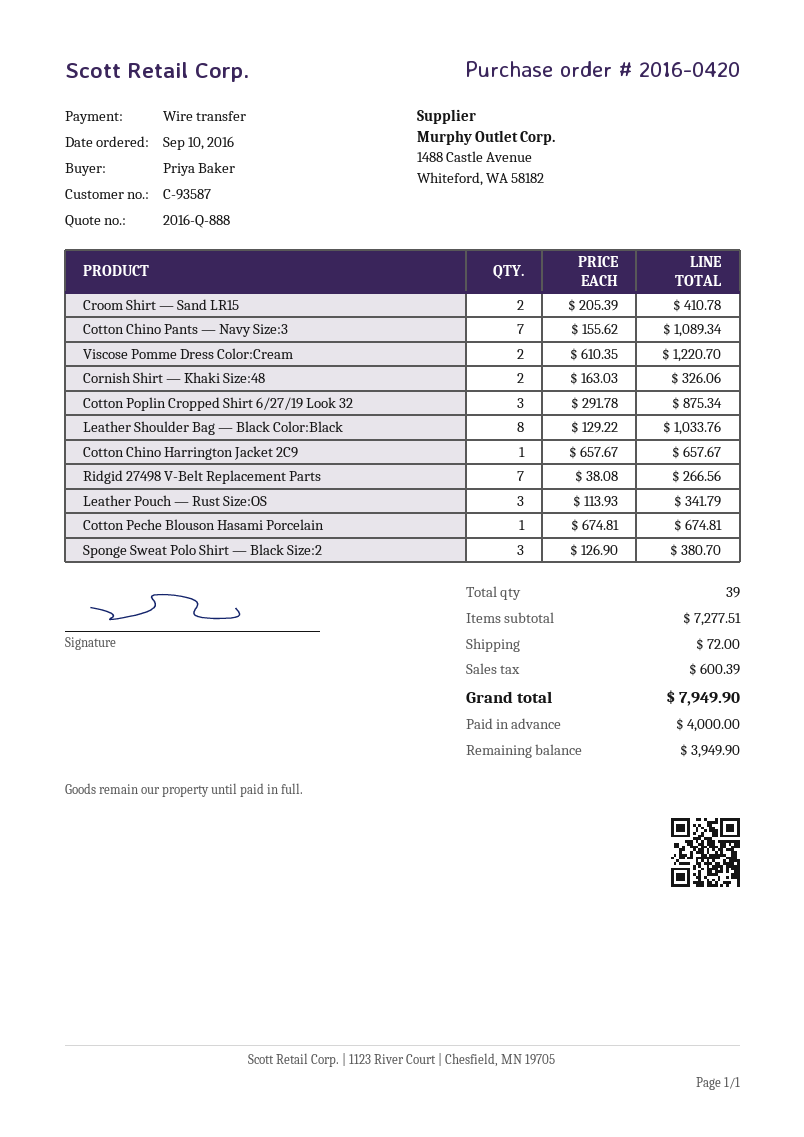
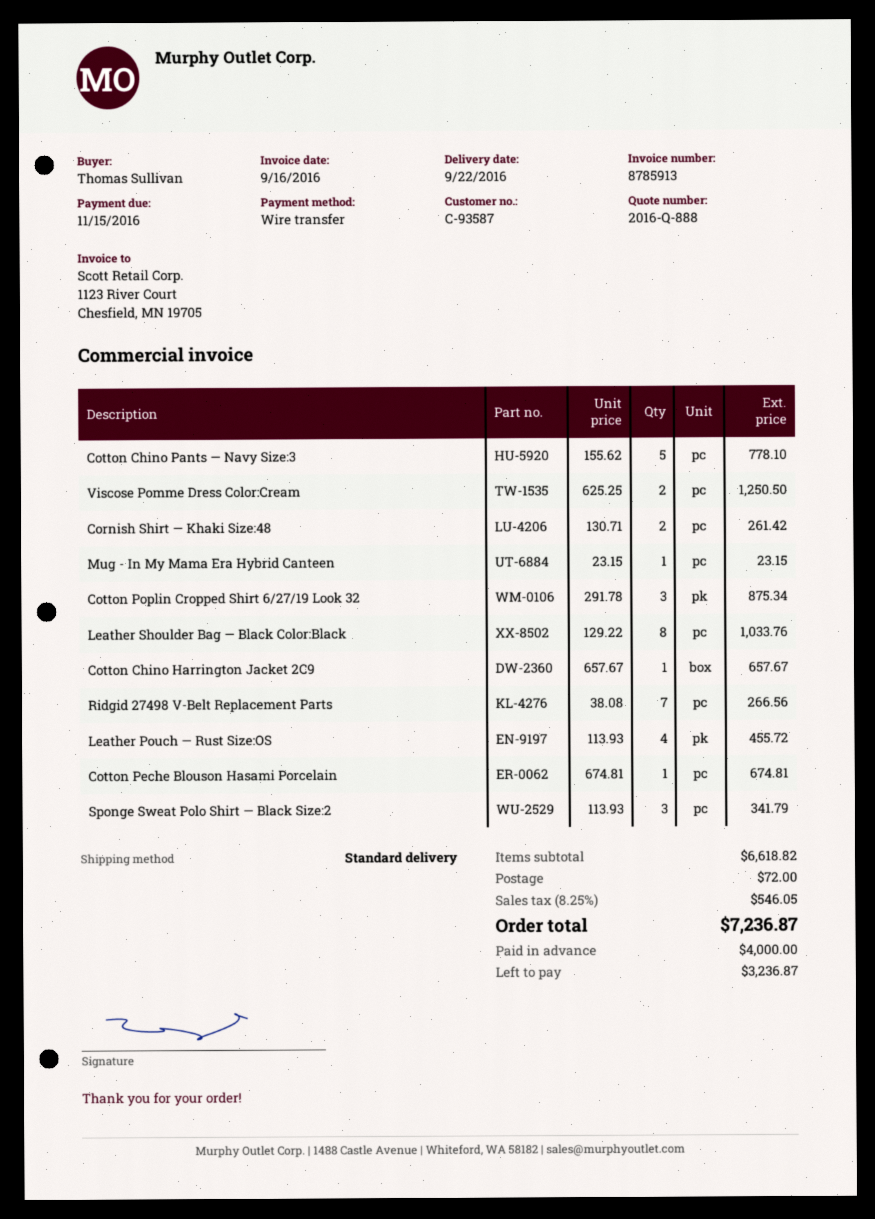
ordered by: Priya Baker -> Thomas Sullivan
Croom Shirt — Sand LR15: 2 x 205.39 = 410.78 -> none
Cotton Chino Pants — Navy Size:3: 7 x 155.62 = 1089.34 -> 5 x 155.62 = 778.10
Viscose Pomme Dress Color:Cream: 2 x 610.35 = 1220.70 -> 2 x 625.25 = 1250.50
Cornish Shirt — Khaki Size:48: 2 x 163.03 = 326.06 -> 2 x 130.71 = 261.42
Leather Pouch — Rust Size:OS: 3 x 113.93 = 341.79 -> 4 x 113.93 = 455.72
Sponge Sweat Polo Shirt — Black Size:2: 3 x 126.90 = 380.70 -> 3 x 113.93 = 341.79
Mug - In My Mama Era Hybrid Canteen: none -> 1 x 23.15 = 23.15
subtotal: 7277.51 -> 6618.82
tax: 600.39 -> 546.05
total: 7949.90 -> 7236.87
balance: 3949.90 -> 3236.87

